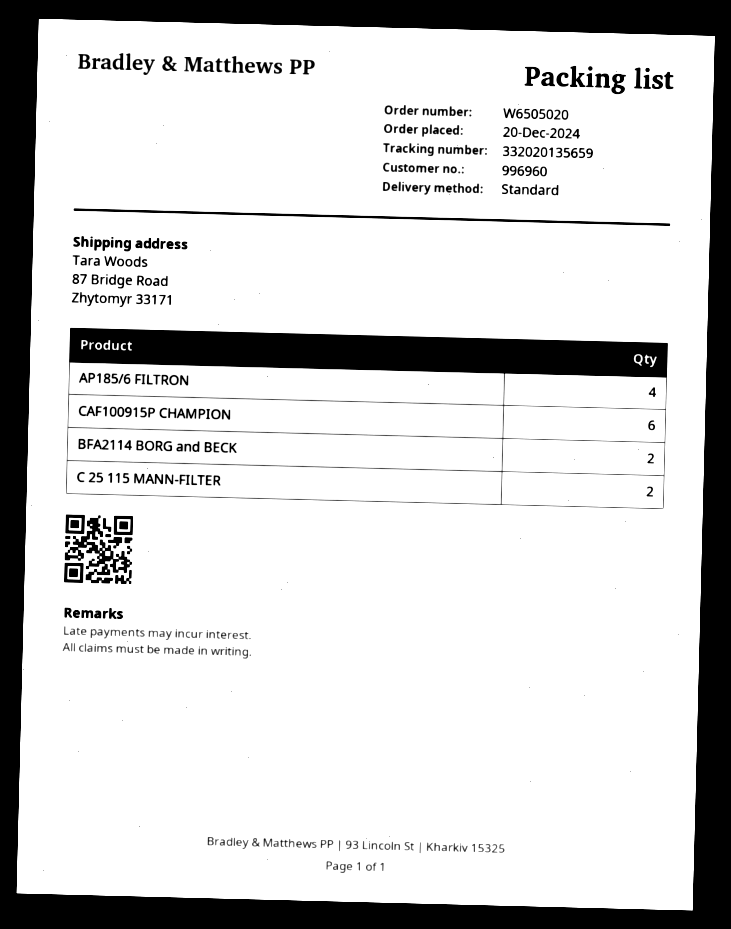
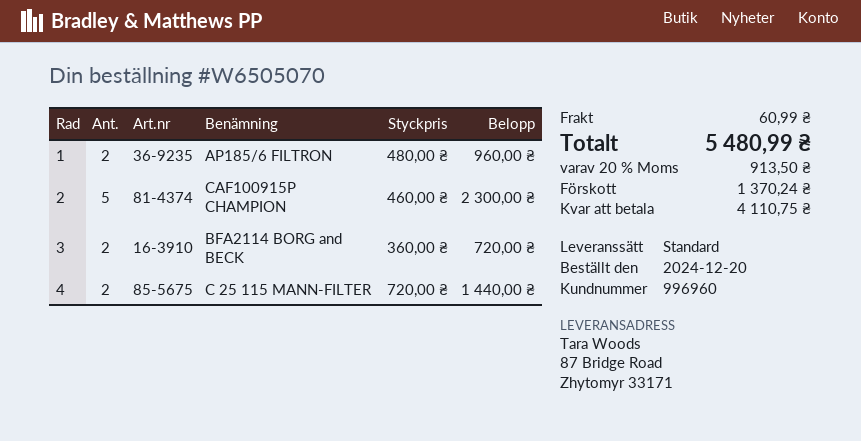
order number: W6505020 -> W6505070
AP185/6 FILTRON: 4 -> 2
CAF100915P CHAMPION: 6 -> 5

